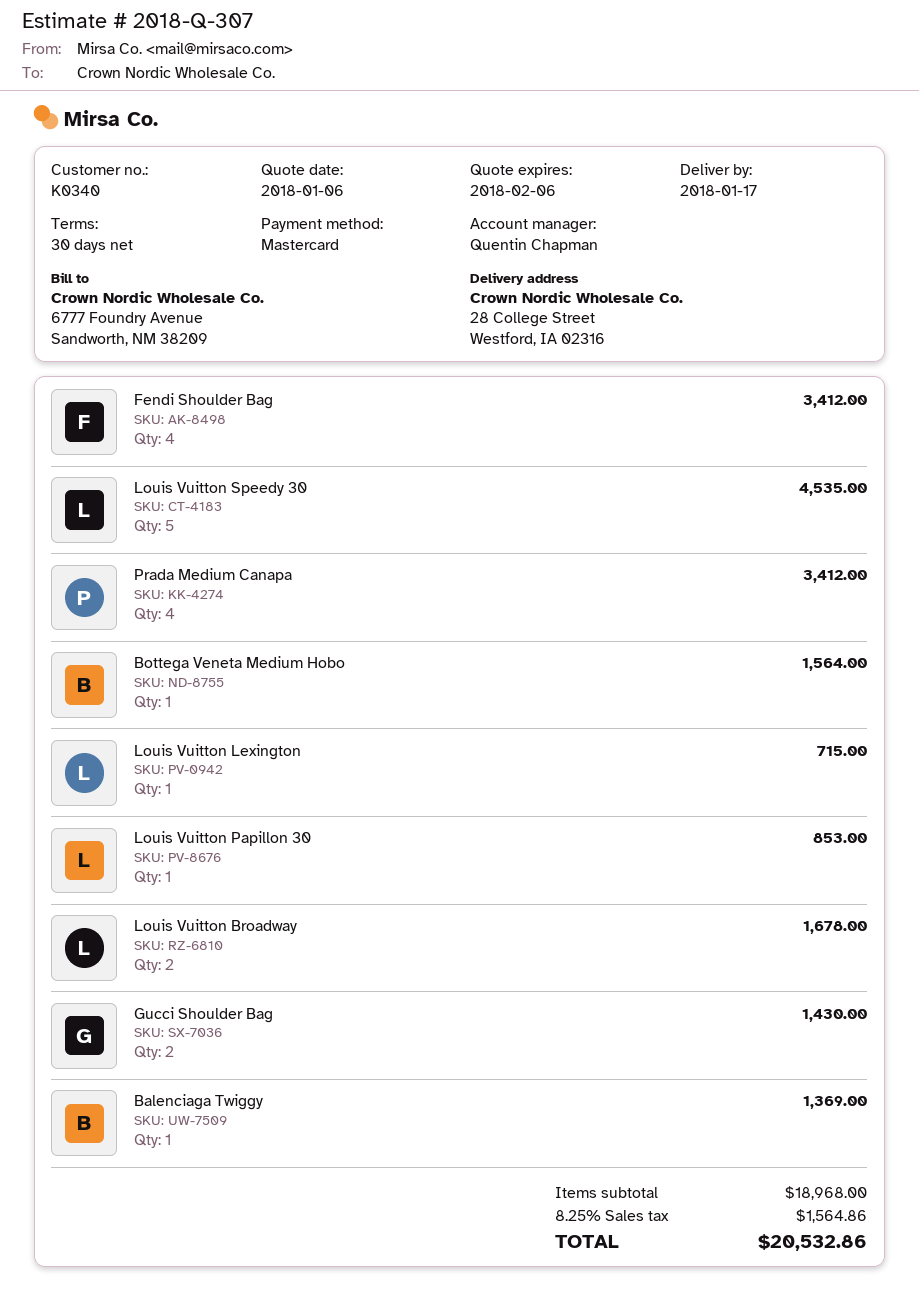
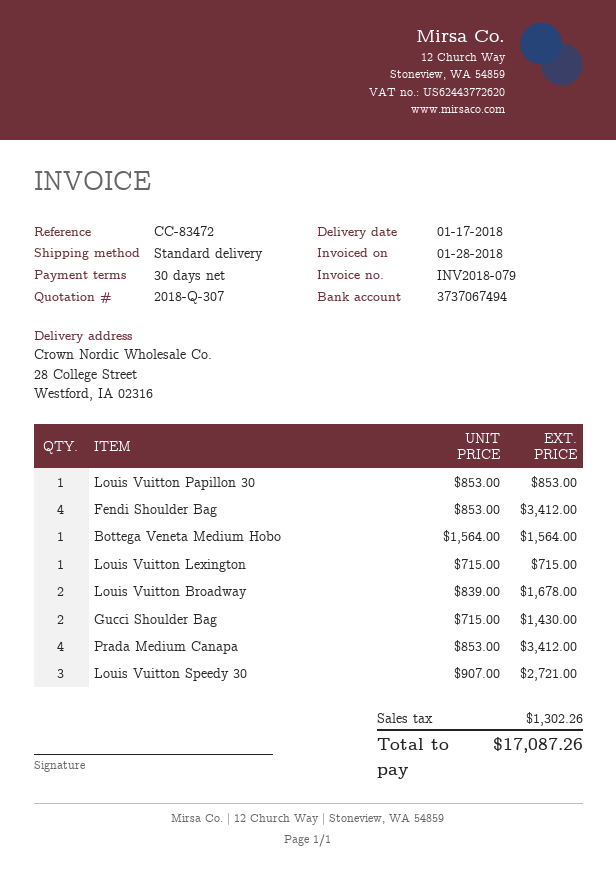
Louis Vuitton Speedy 30: 5 for 4535.00 -> 3 for 2721.00
Balenciaga Twiggy: 1 for 1369.00 -> none
tax: 1564.86 -> 1302.26
total: 20532.86 -> 17087.26

